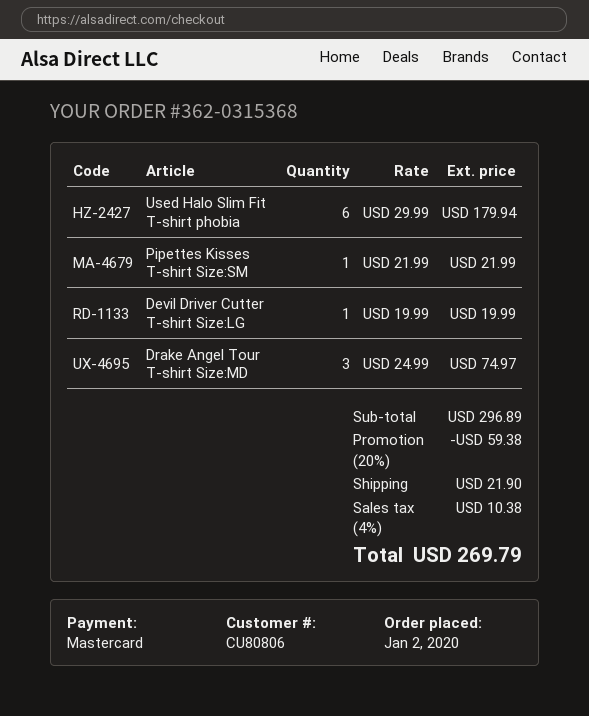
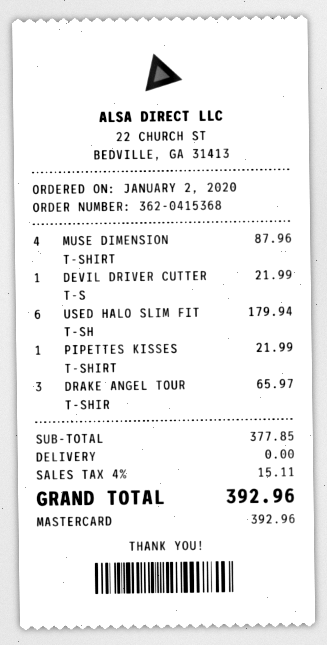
order number: 362-0315368 -> 362-0415368
Devil Driver Cutter T-shirt Size:LG: 1 for 19.99 -> 1 for 21.99
Drake Angel Tour T-shirt Size:MD: 3 for 74.97 -> 3 for 65.97
MUSE DIMENSION T-SHIRT: none -> 4 for 87.96
subtotal: 296.89 -> 377.85
discount: 20% = 59.38 -> none
shipping: 21.90 -> 0.00
tax: 4% = 10.38 -> 4% = 15.11
total: 269.79 -> 392.96

